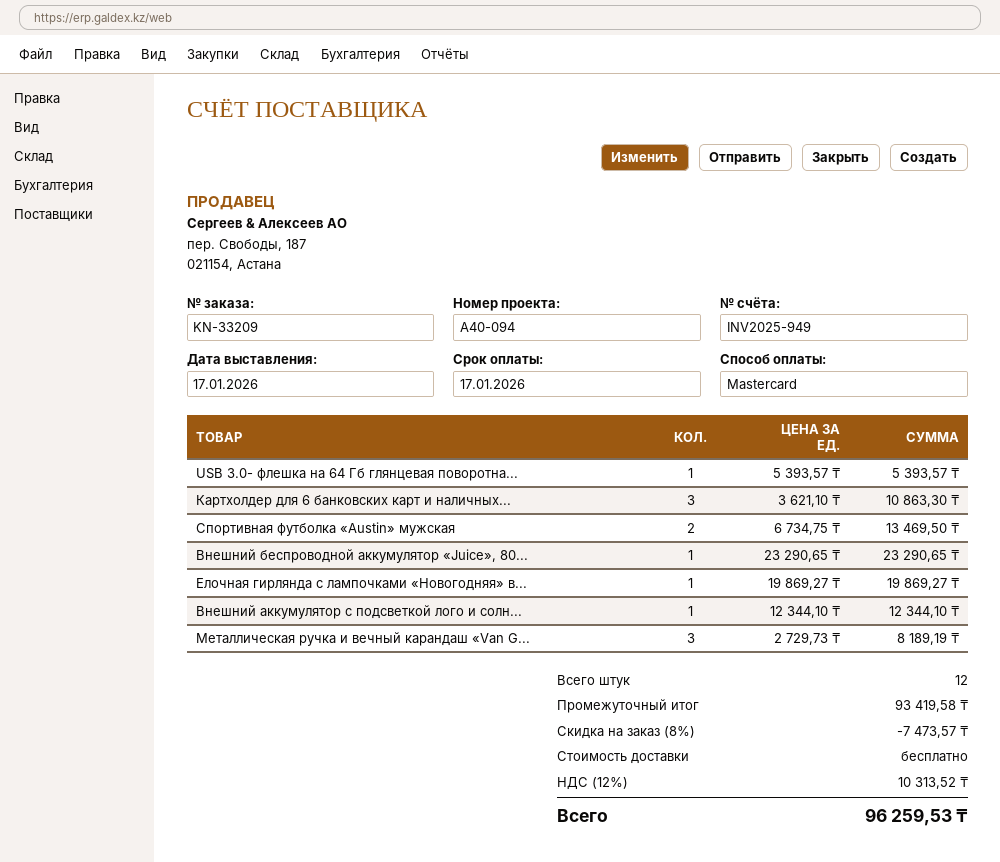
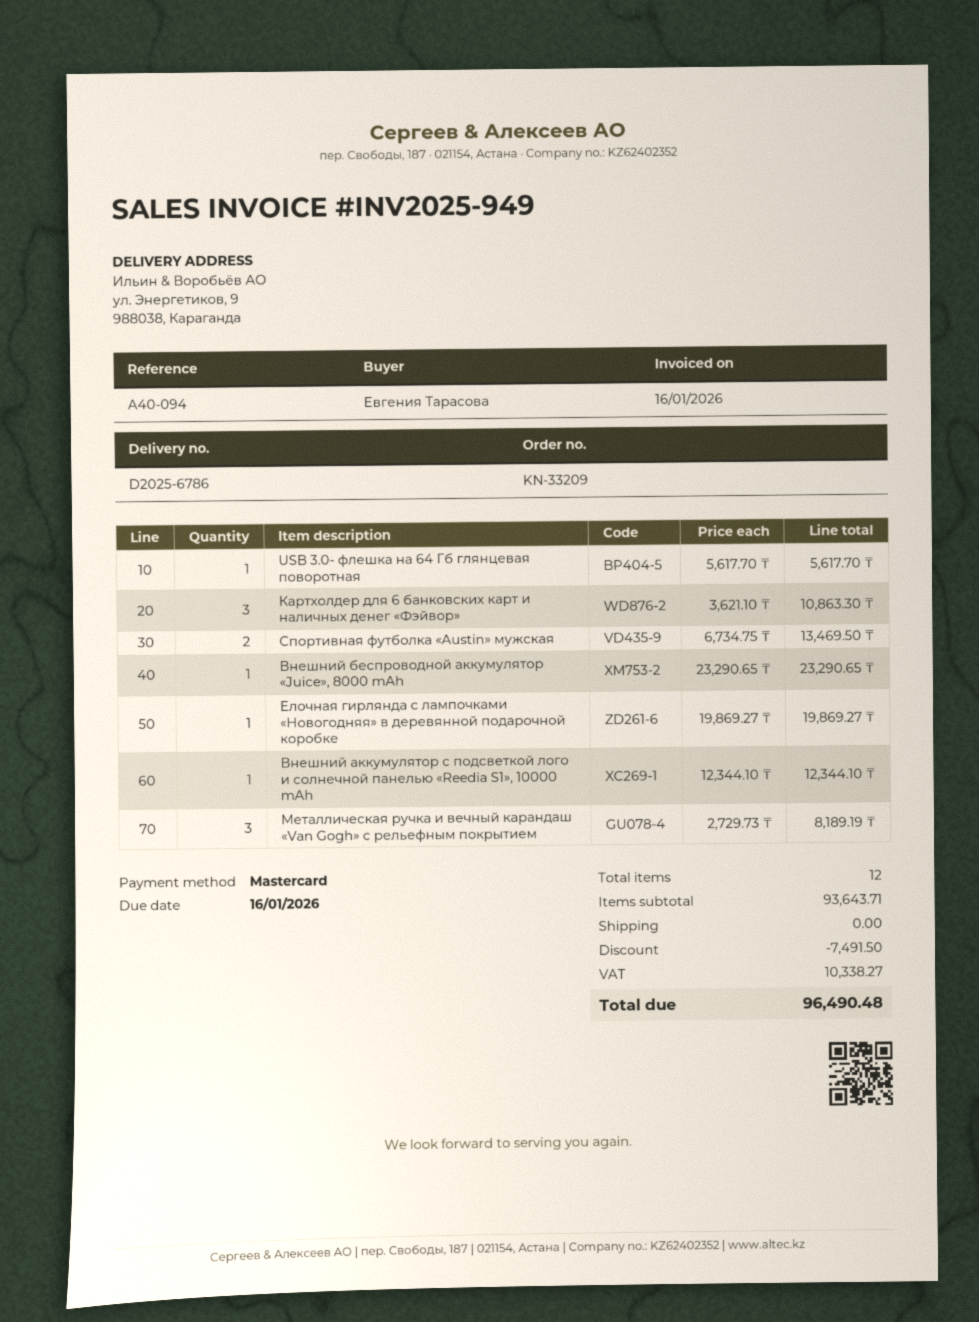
invoice date: 2026-01-17 -> 2026-01-16
due date: 2026-01-17 -> 2026-01-16
USB 3.0- флешка на 64 Гб глянцевая поворотна...: 1 x 5393.57 = 5393.57 -> 1 x 5617.70 = 5617.70
subtotal: 93419.58 -> 93643.71
discount: 7473.57 -> 7491.50
tax: 10313.52 -> 10338.27
total: 96259.53 -> 96490.48

